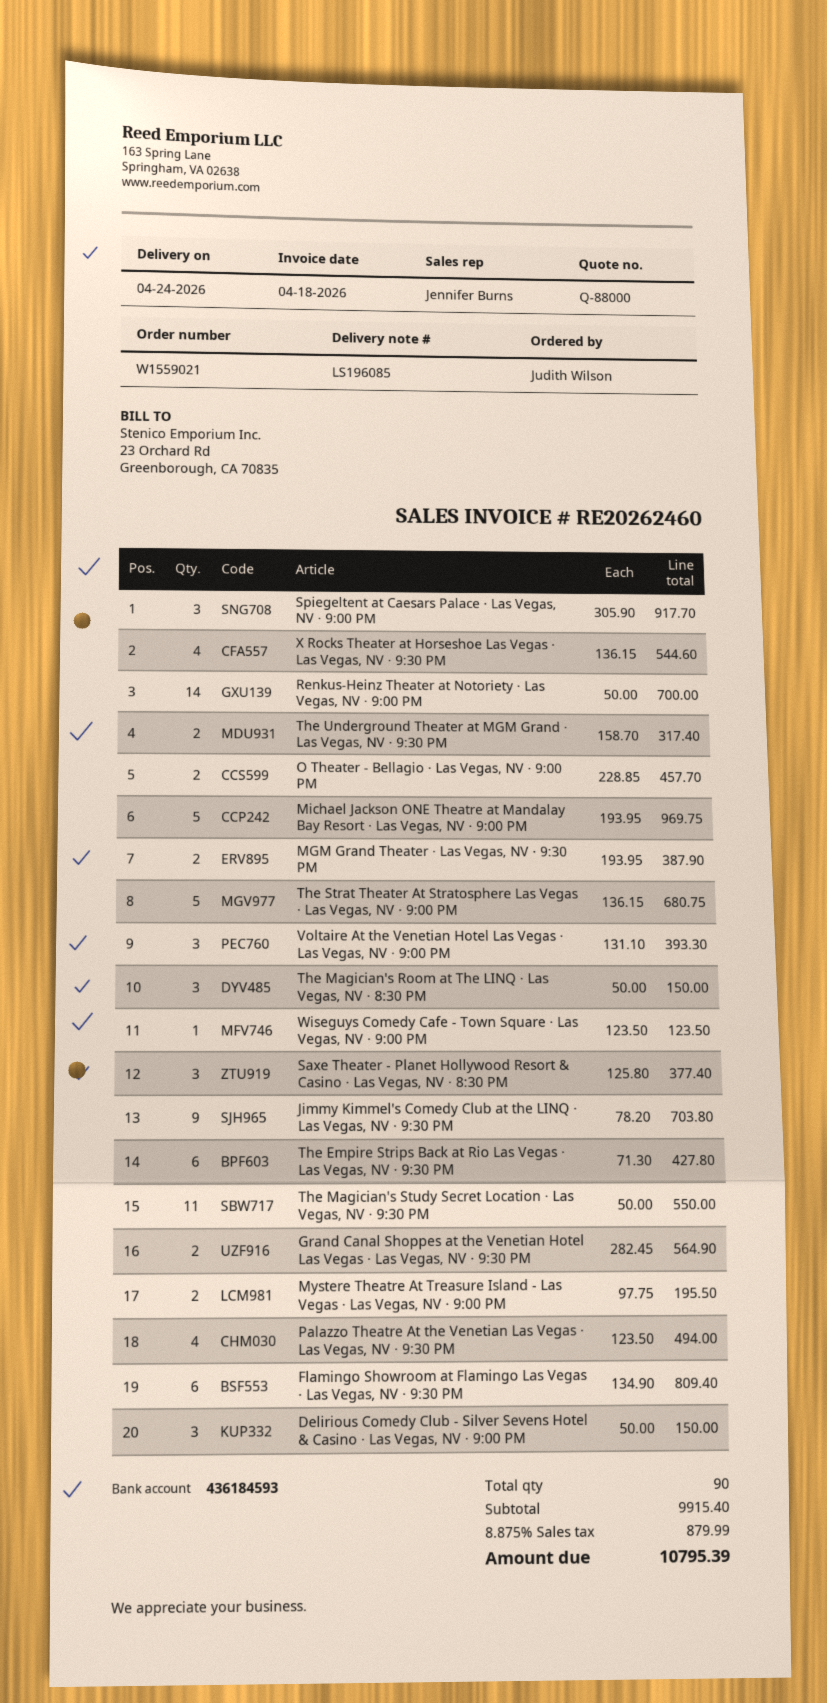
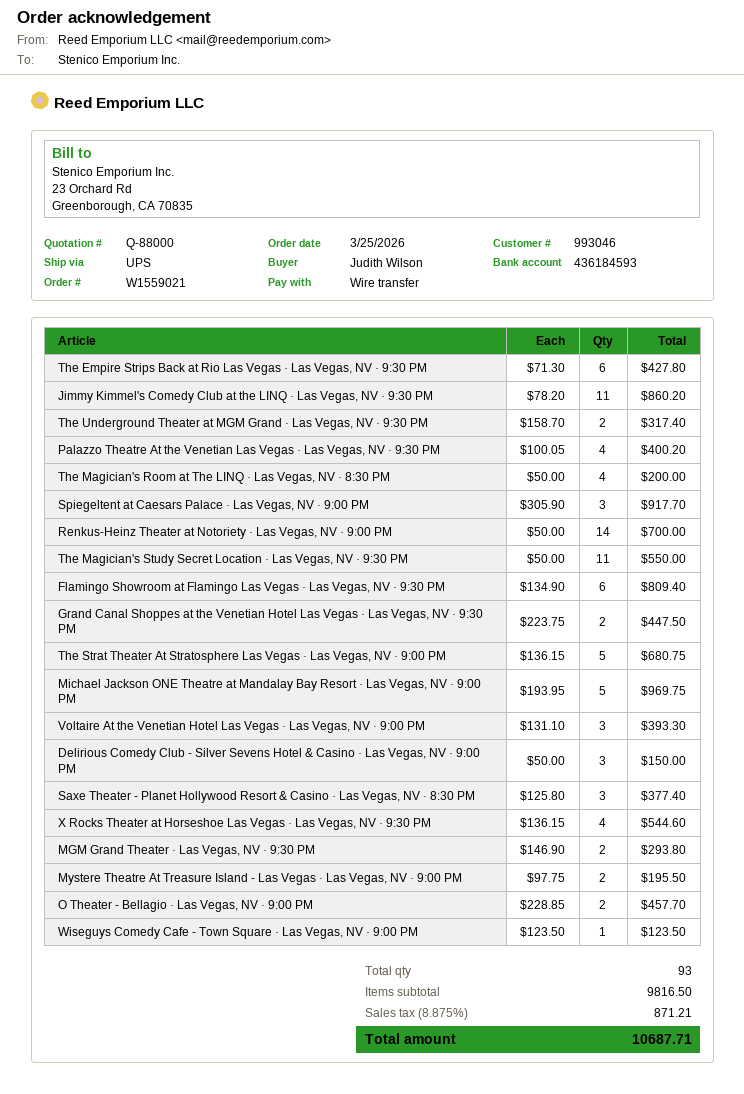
MGM Grand Theater · Las Vegas, NV · 9:30 PM: 2 x 193.95 = 387.90 -> 2 x 146.90 = 293.80
The Magician's Room at The LINQ · Las Vegas, NV · 8:30 PM: 3 x 50.00 = 150.00 -> 4 x 50.00 = 200.00
Jimmy Kimmel's Comedy Club at the LINQ · Las Vegas, NV · 9:30 PM: 9 x 78.20 = 703.80 -> 11 x 78.20 = 860.20
Grand Canal Shoppes at the Venetian Hotel Las Vegas · Las Vegas, NV · 9:30 PM: 2 x 282.45 = 564.90 -> 2 x 223.75 = 447.50
Palazzo Theatre At the Venetian Las Vegas · Las Vegas, NV · 9:30 PM: 4 x 123.50 = 494.00 -> 4 x 100.05 = 400.20
total quantity: 90 -> 93
subtotal: 9915.40 -> 9816.50
tax: 8.875% = 879.99 -> 8.875% = 871.21
total: 10795.39 -> 10687.71

